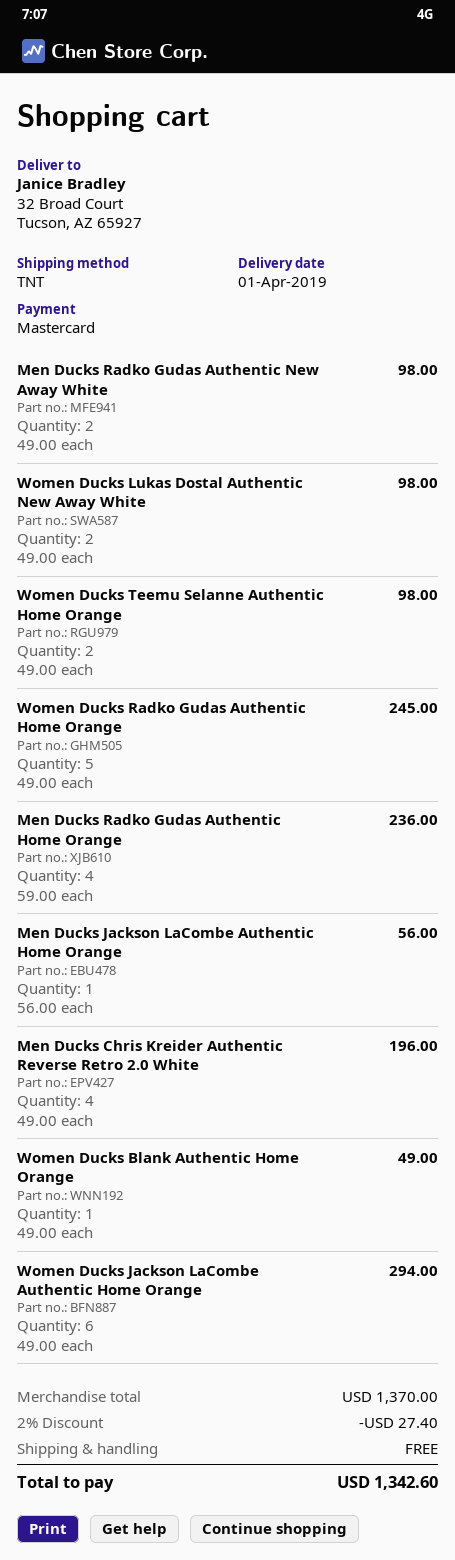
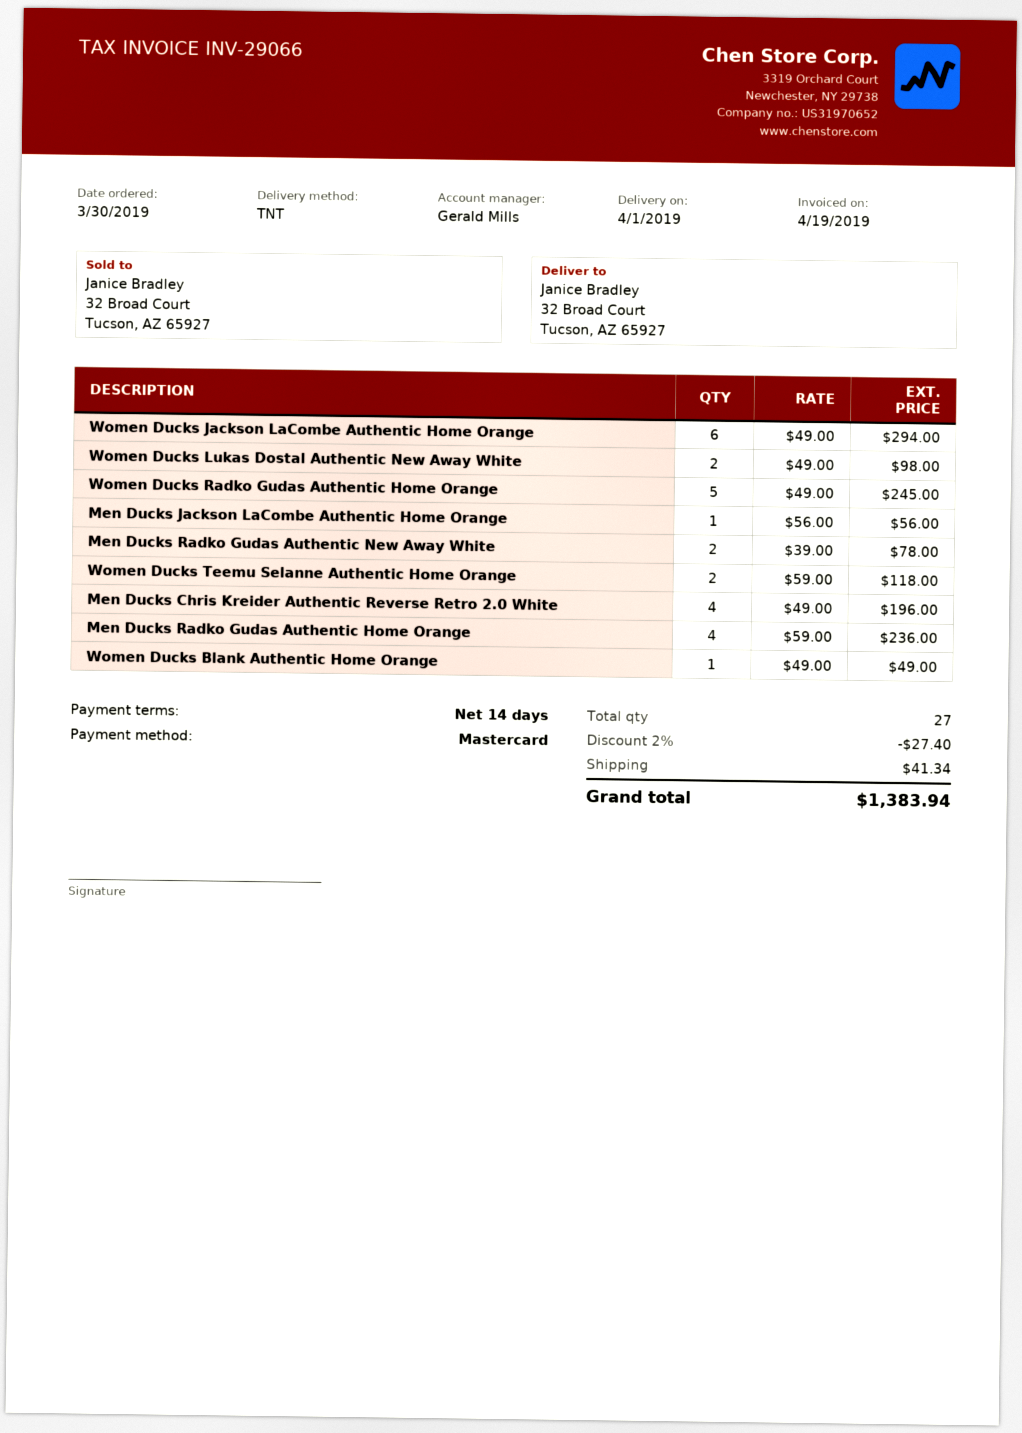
Men Ducks Radko Gudas Authentic New Away White: 2 x 49.00 = 98.00 -> 2 x 39.00 = 78.00
Women Ducks Teemu Selanne Authentic Home Orange: 2 x 49.00 = 98.00 -> 2 x 59.00 = 118.00
shipping: 0.00 -> 41.34
total: 1342.60 -> 1383.94

